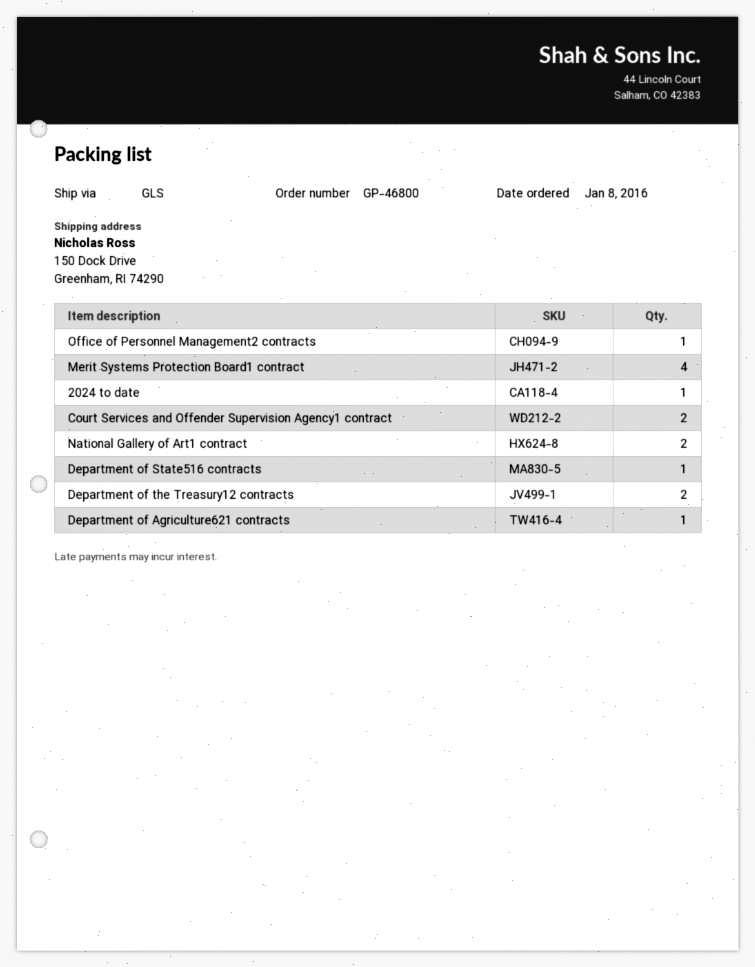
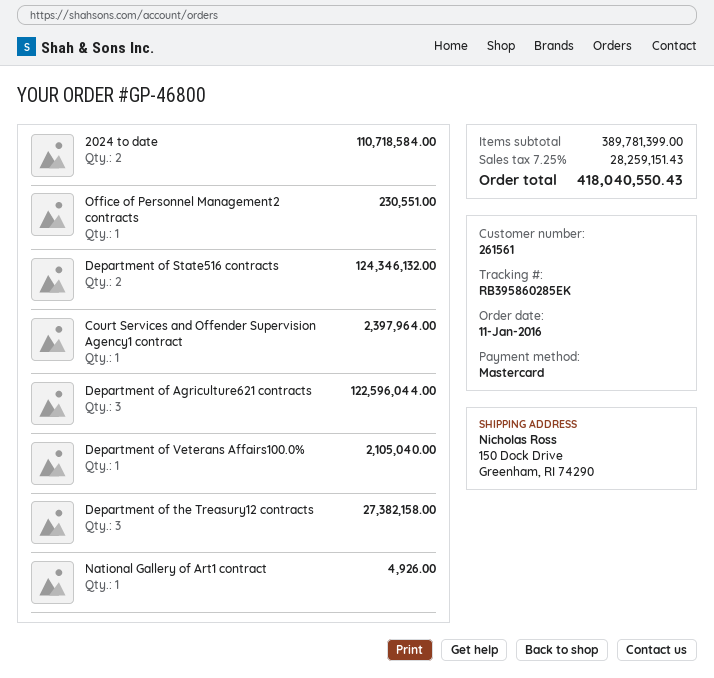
order date: 2016-01-08 -> 2016-01-11
Merit Systems Protection Board1 contract: 4 -> none
2024 to date: 1 -> 2
Court Services and Offender Supervision Agency1 contract: 2 -> 1
National Gallery of Art1 contract: 2 -> 1
Department of State516 contracts: 1 -> 2
Department of the Treasury12 contracts: 2 -> 3
Department of Agriculture621 contracts: 1 -> 3
Department of Veterans Affairs100.0%: none -> 1

